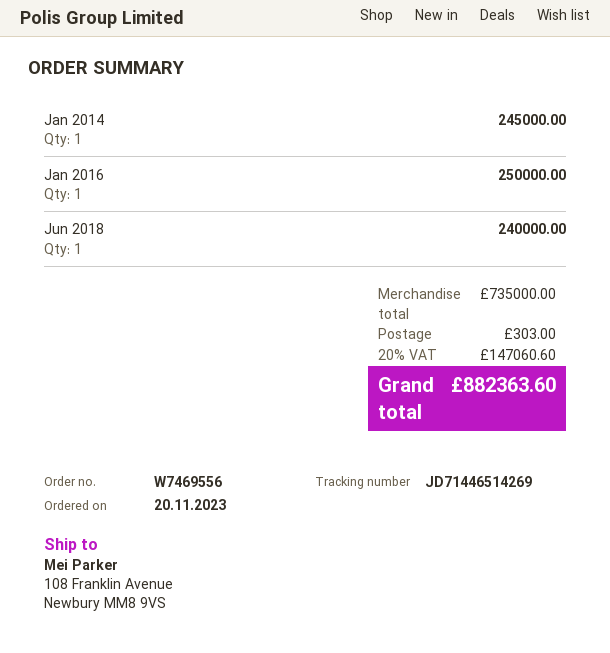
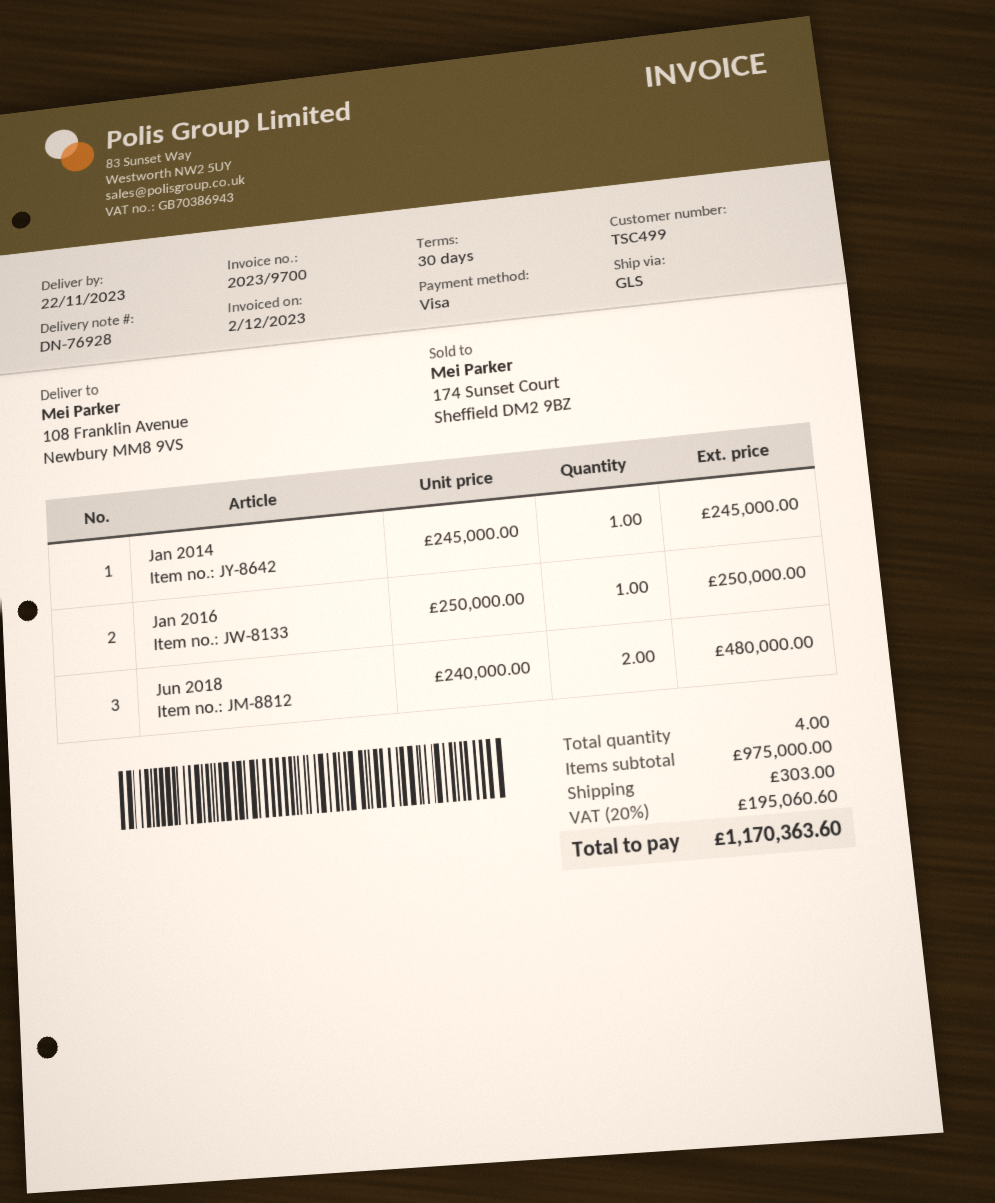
Jun 2018: 1 for 240000.00 -> 2 for 480000.00
subtotal: 735000.00 -> 975000.00
tax: 20% = 147060.60 -> 20% = 195060.60
total: 882363.60 -> 1170363.60

